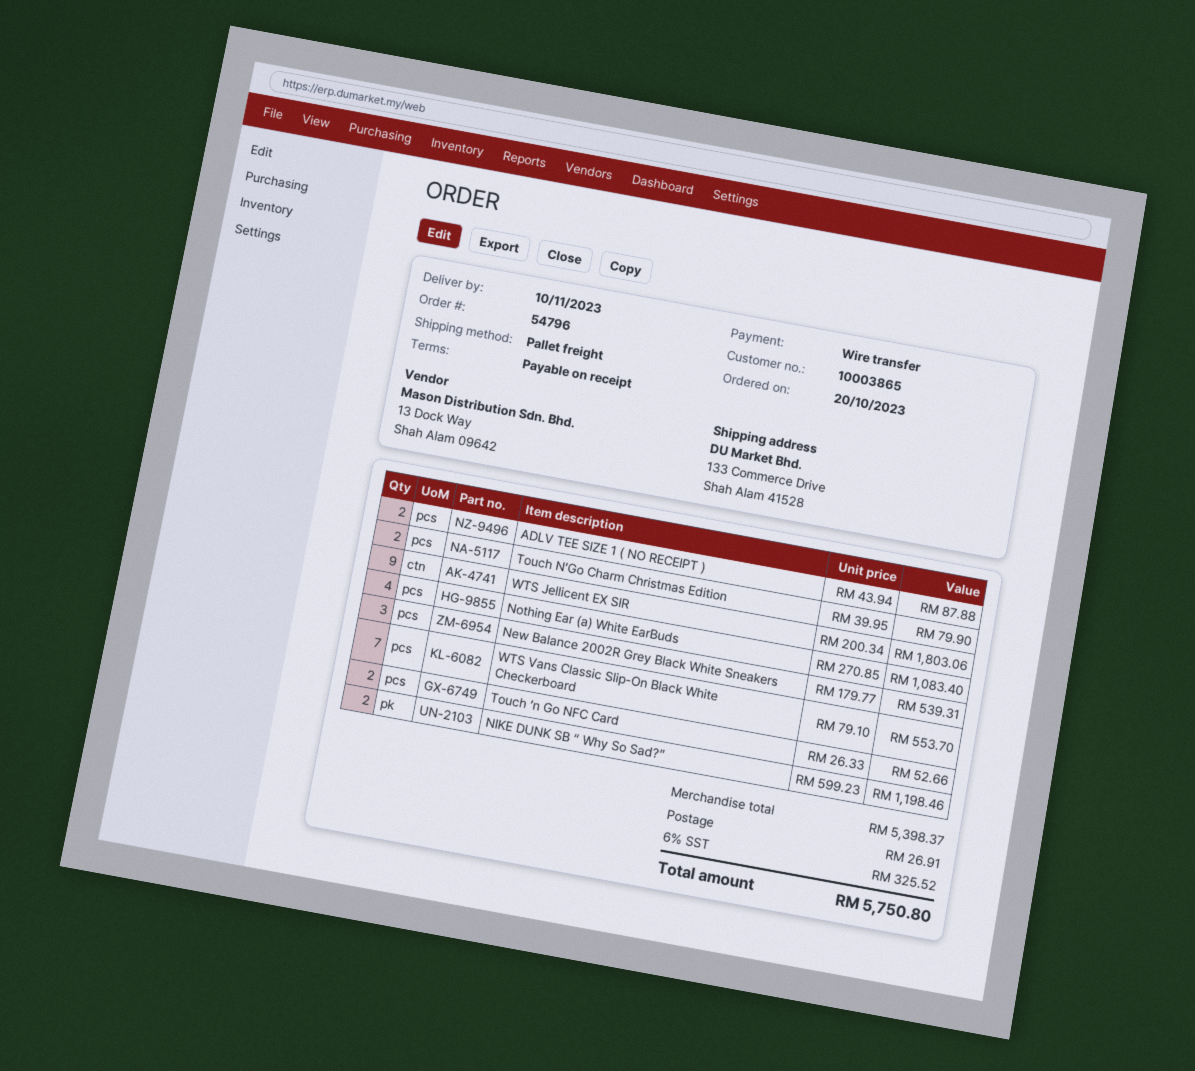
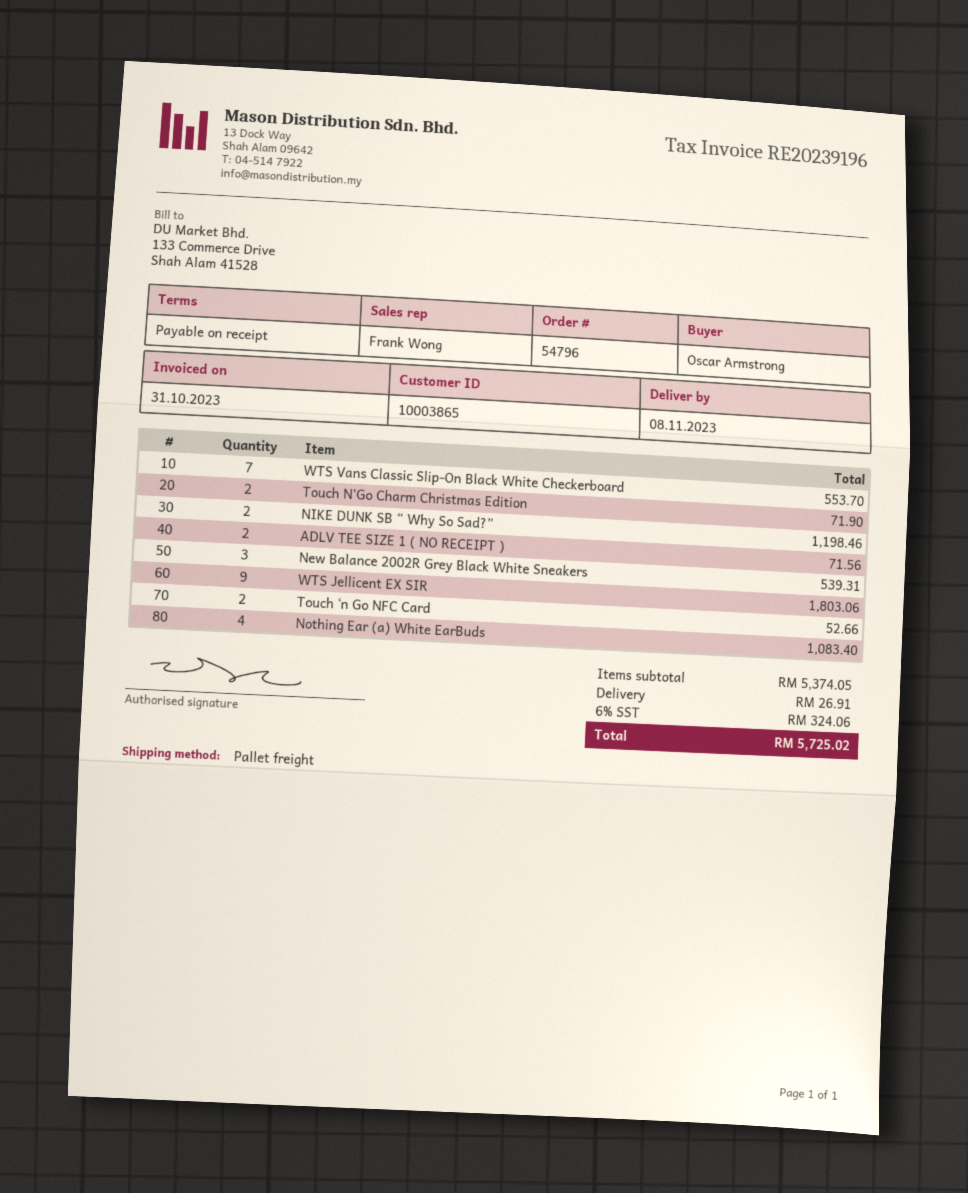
delivery date: 2023-11-10 -> 2023-11-08
ADLV TEE SIZE 1 ( NO RECEIPT ): 2 for 87.88 -> 2 for 71.56
Touch N’Go Charm Christmas Edition: 2 for 79.90 -> 2 for 71.90
subtotal: 5398.37 -> 5374.05
tax: 6% = 325.52 -> 6% = 324.06
total: 5750.80 -> 5725.02

